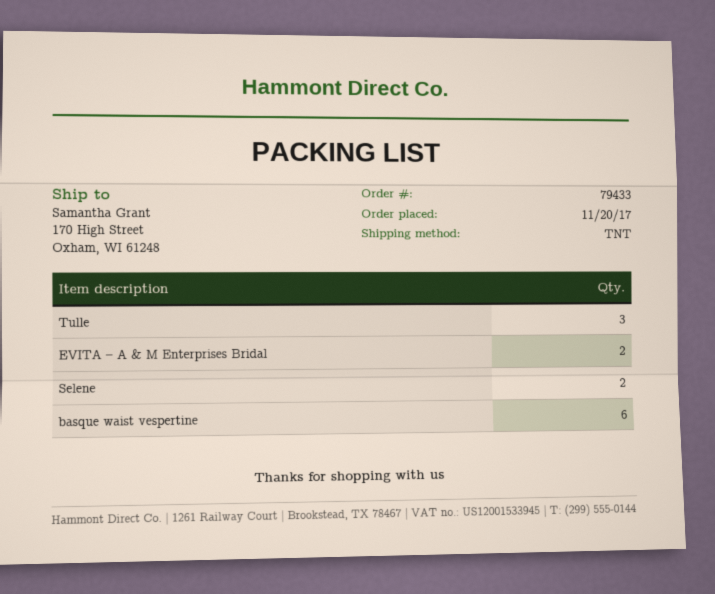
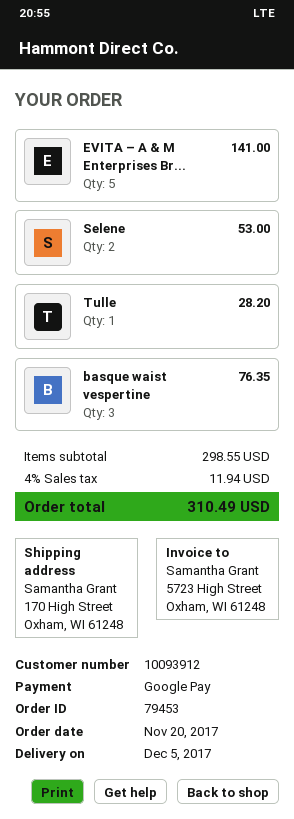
order number: 79433 -> 79453
Tulle: 3 -> 1
EVITA – A & M Enterprises Bridal: 2 -> 5
basque waist vespertine: 6 -> 3

